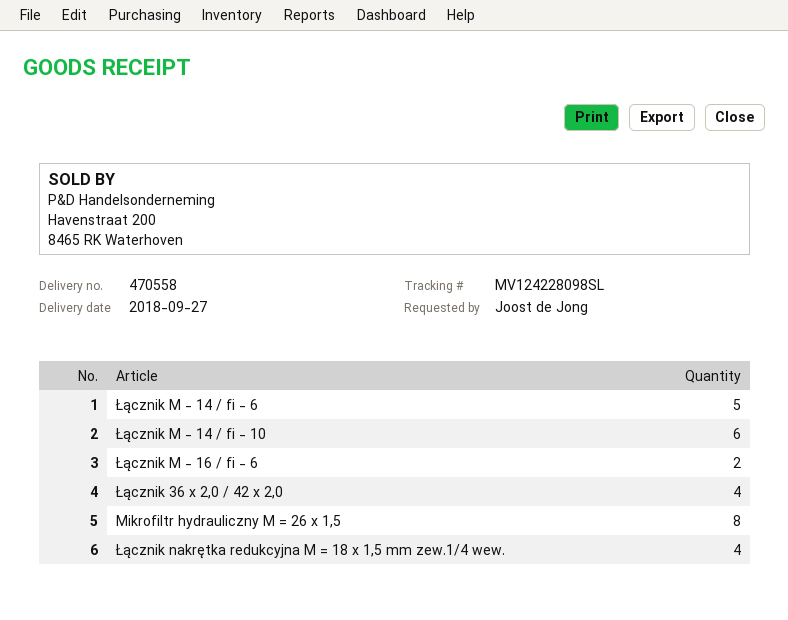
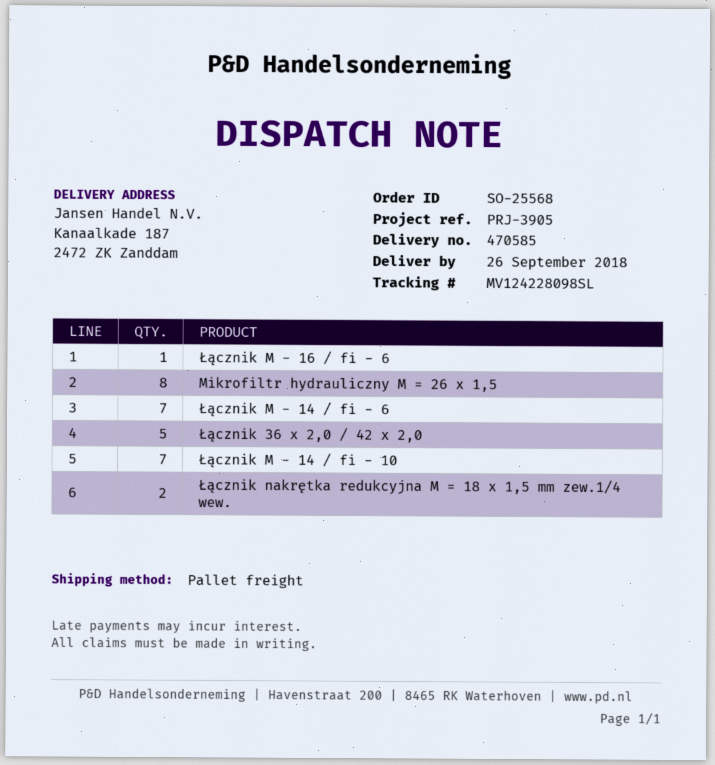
delivery note number: 470558 -> 470585
delivery date: 2018-09-27 -> 2018-09-26
Łącznik M - 14 / fi - 6: 5 -> 7
Łącznik M - 14 / fi - 10: 6 -> 7
Łącznik M - 16 / fi - 6: 2 -> 1
Łącznik 36 x 2,0 / 42 x 2,0: 4 -> 5
Łącznik nakrętka redukcyjna M = 18 x 1,5 mm zew.1/4 wew.: 4 -> 2

